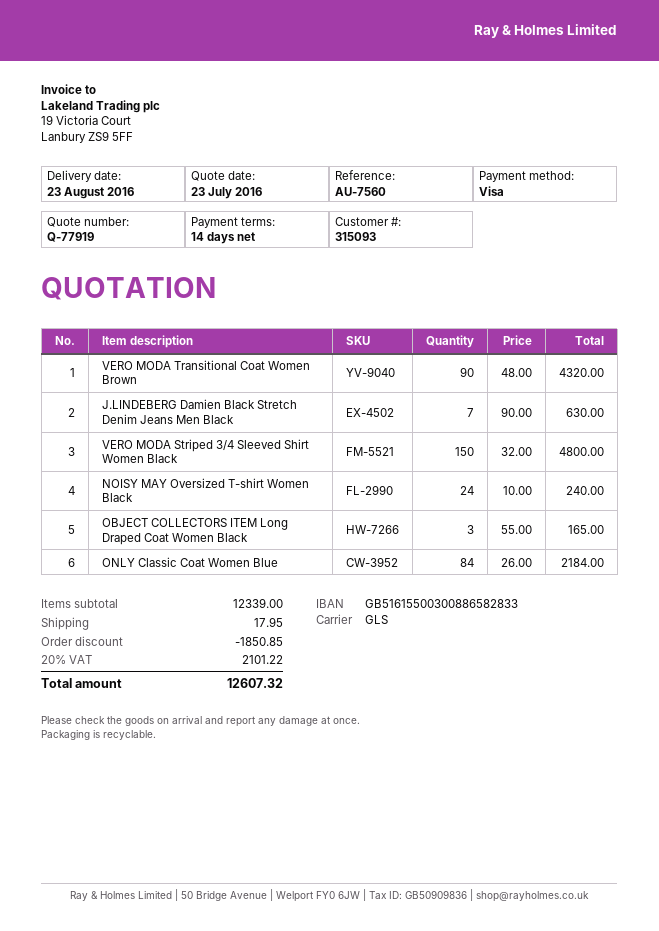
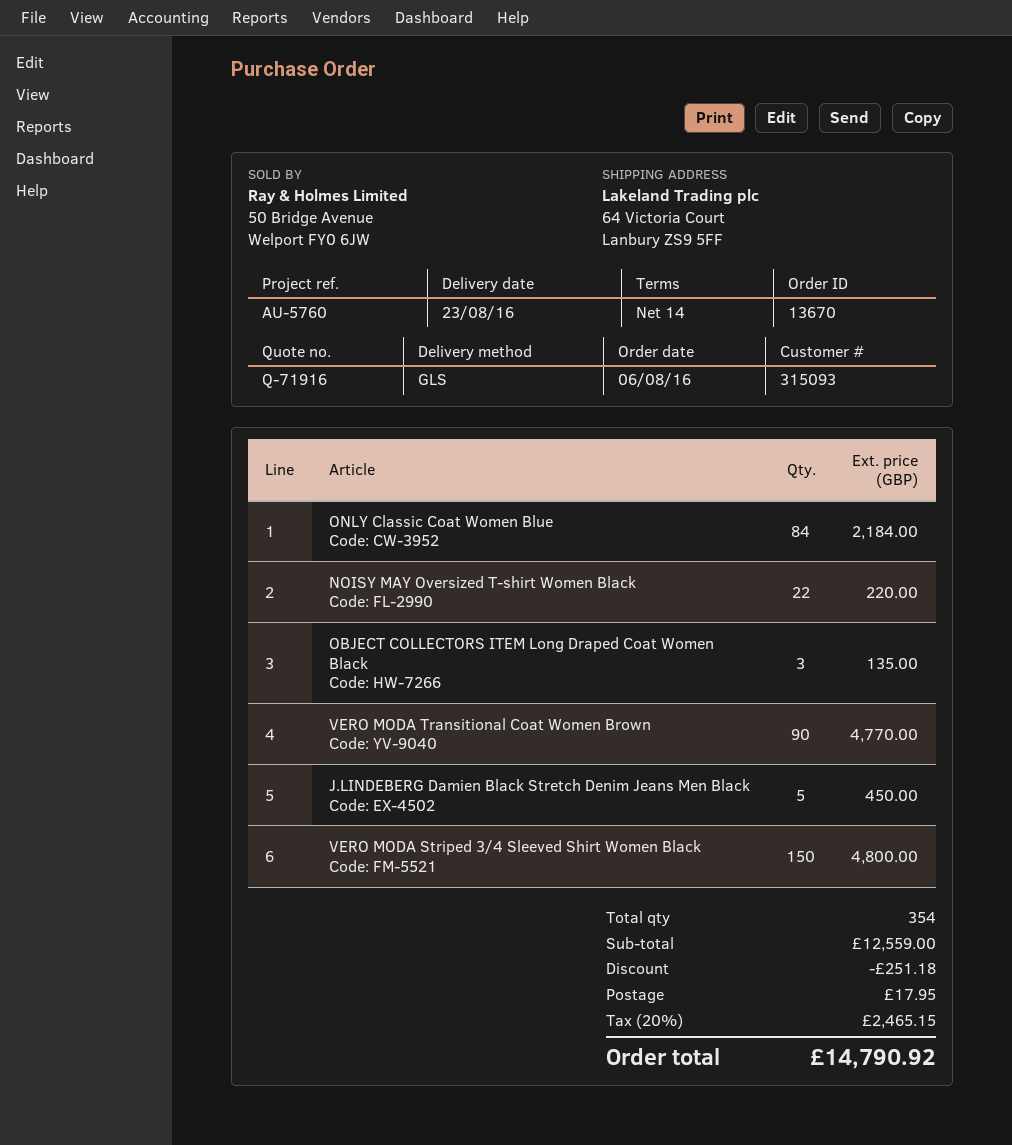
quote number: Q-77919 -> Q-71916
reference: AU-7560 -> AU-5760
VERO MODA Transitional Coat Women Brown: 90 for 4320.00 -> 90 for 4770.00
J.LINDEBERG Damien Black Stretch Denim Jeans Men Black: 7 for 630.00 -> 5 for 450.00
NOISY MAY Oversized T-shirt Women Black: 24 for 240.00 -> 22 for 220.00
OBJECT COLLECTORS ITEM Long Draped Coat Women Black: 3 for 165.00 -> 3 for 135.00
subtotal: 12339.00 -> 12559.00
discount: 1850.85 -> 251.18
tax: 20% = 2101.22 -> 20% = 2465.15
total: 12607.32 -> 14790.92

